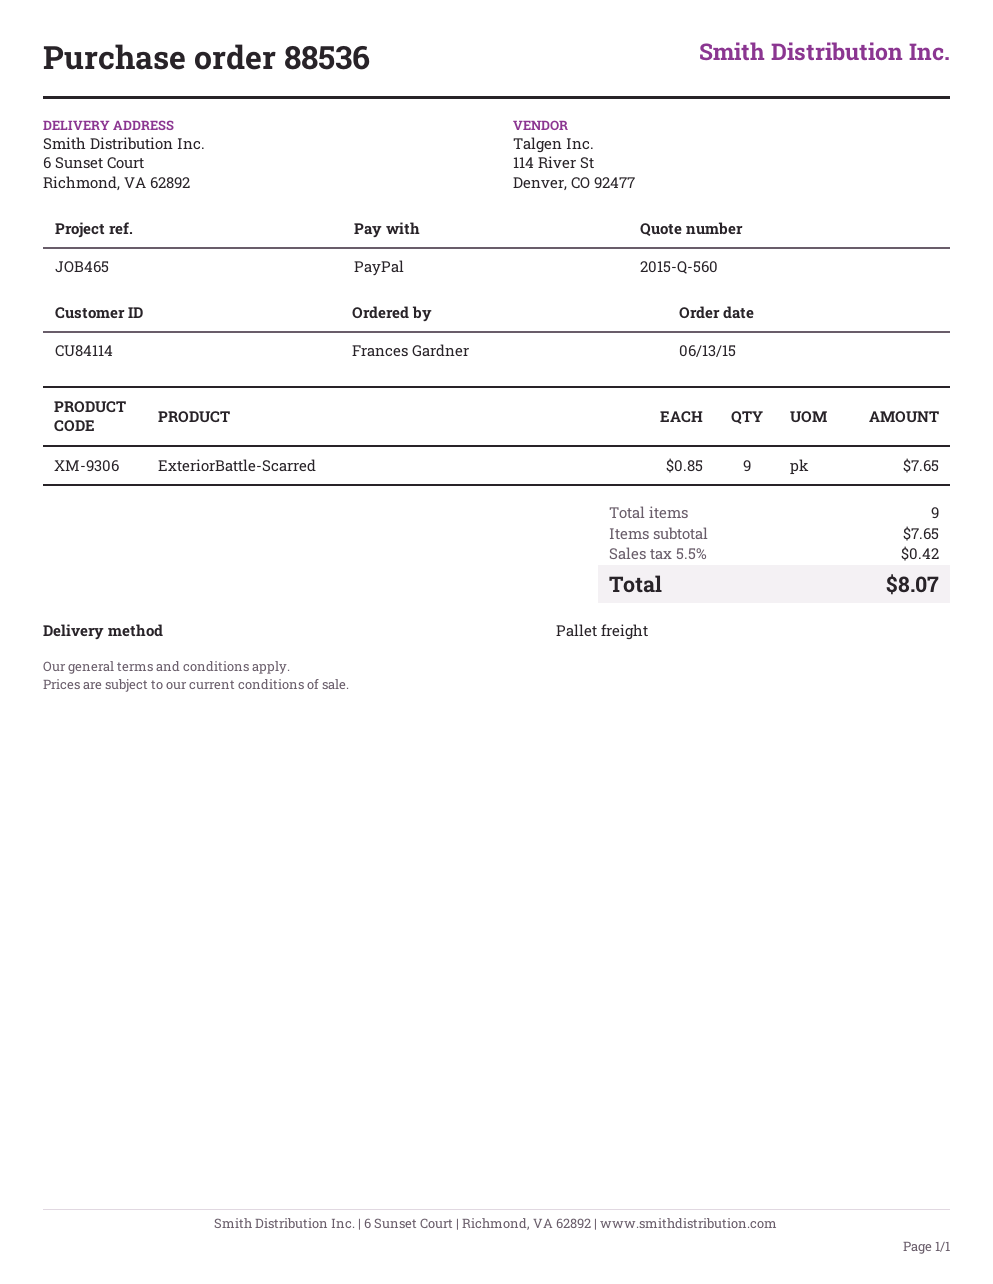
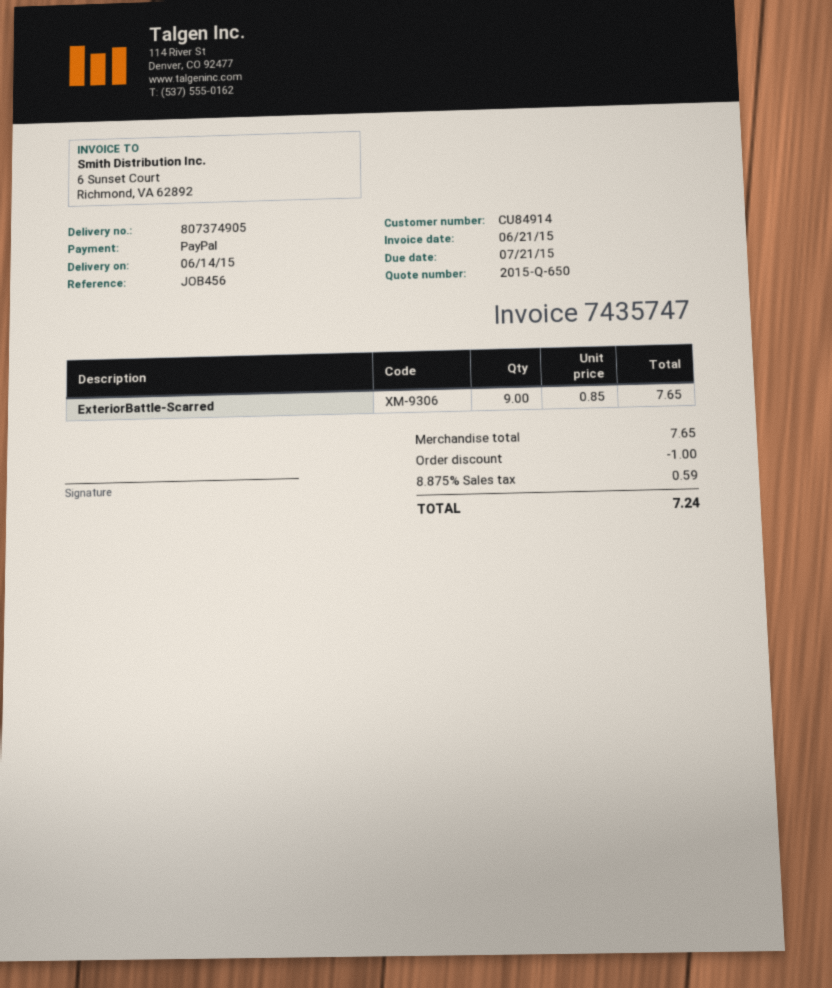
quote number: 2015-Q-560 -> 2015-Q-650
customer number: CU84114 -> CU84914
reference: JOB465 -> JOB456
discount: none -> 1.00
tax: 5.5% = 0.42 -> 8.875% = 0.59
total: 8.07 -> 7.24

